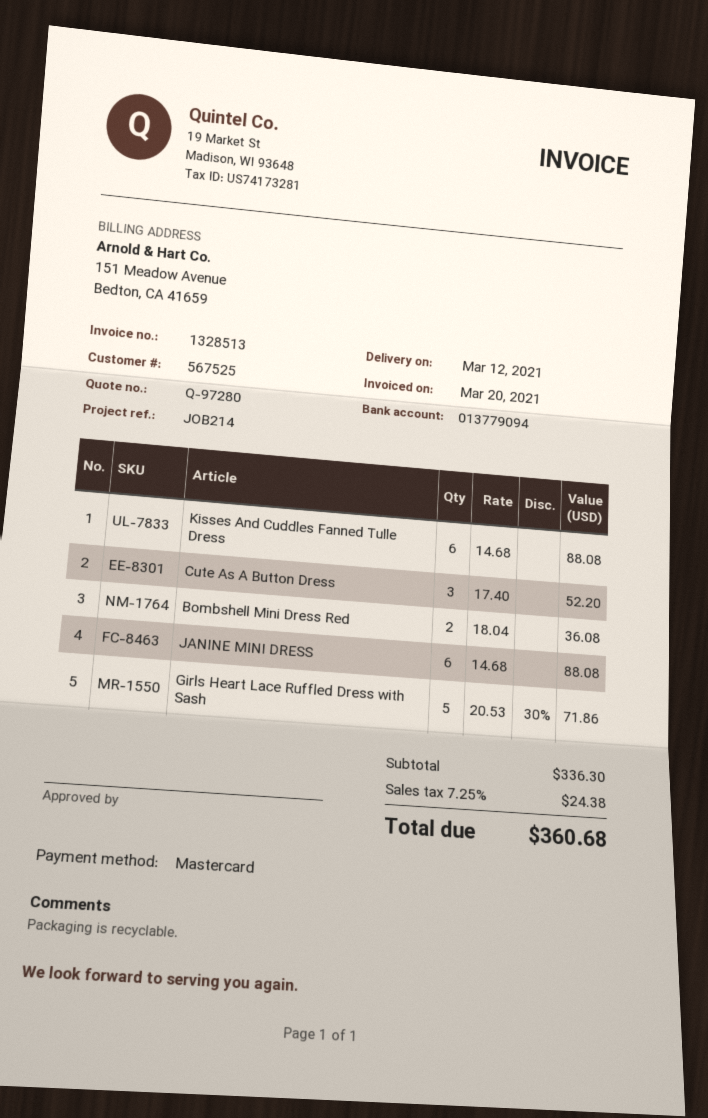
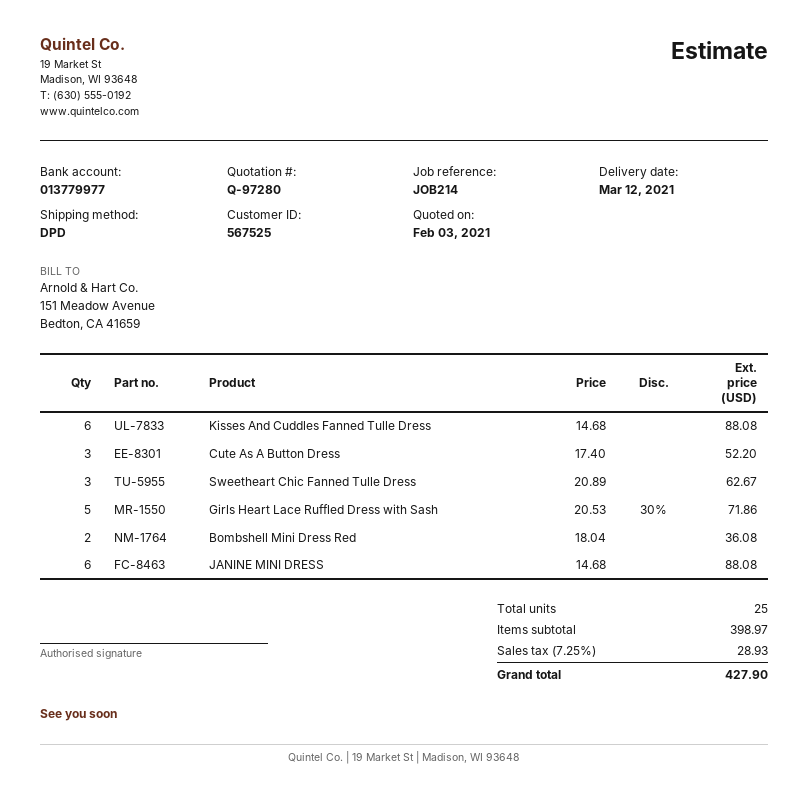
bank account: 013779094 -> 013779977
Sweetheart Chic Fanned Tulle Dress: none -> 3 x 20.89 = 62.67
subtotal: 336.30 -> 398.97
tax: 7.25% = 24.38 -> 7.25% = 28.93
total: 360.68 -> 427.90

